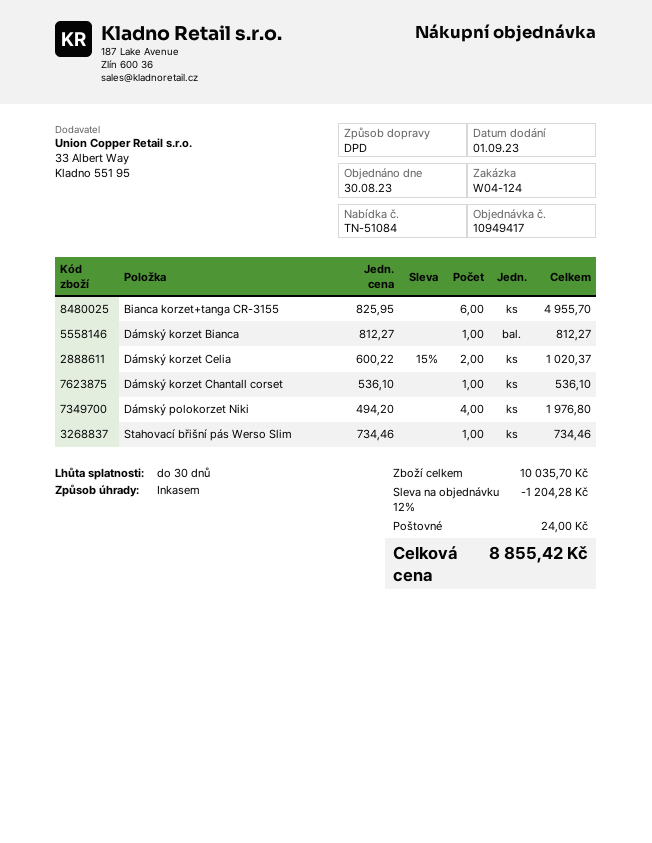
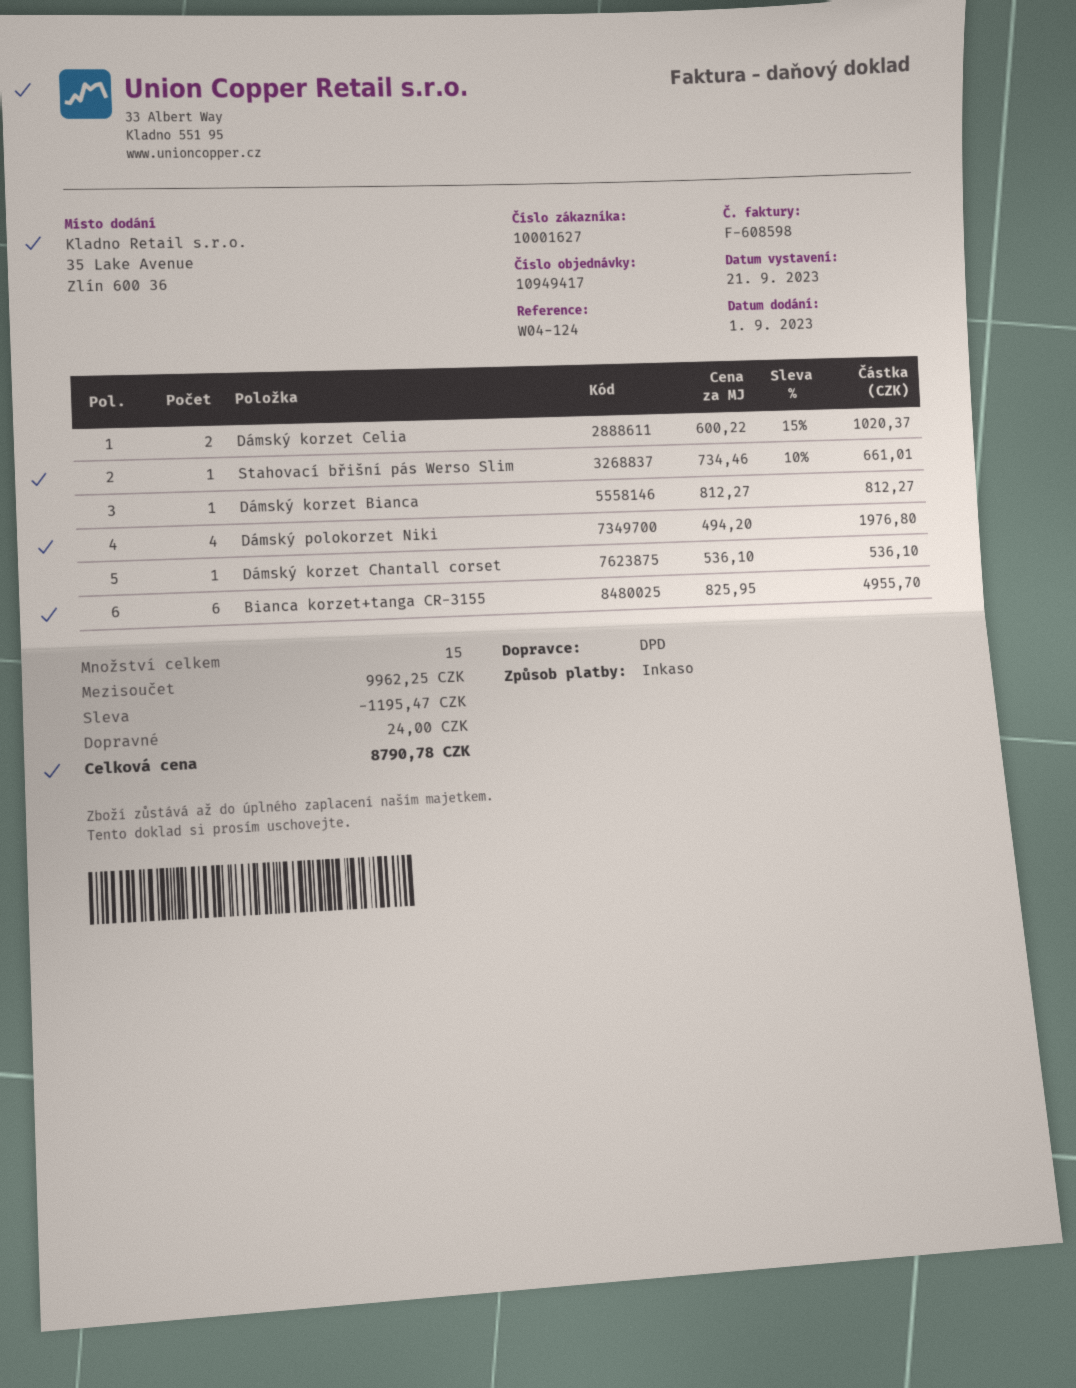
Stahovací břišní pás Werso Slim: 1 x 734.46 = 734.46 -> 1 x 734.46 - 10% = 661.01
subtotal: 10035.70 -> 9962.25
discount: 1204.28 -> 1195.47
total: 8855.42 -> 8790.78

